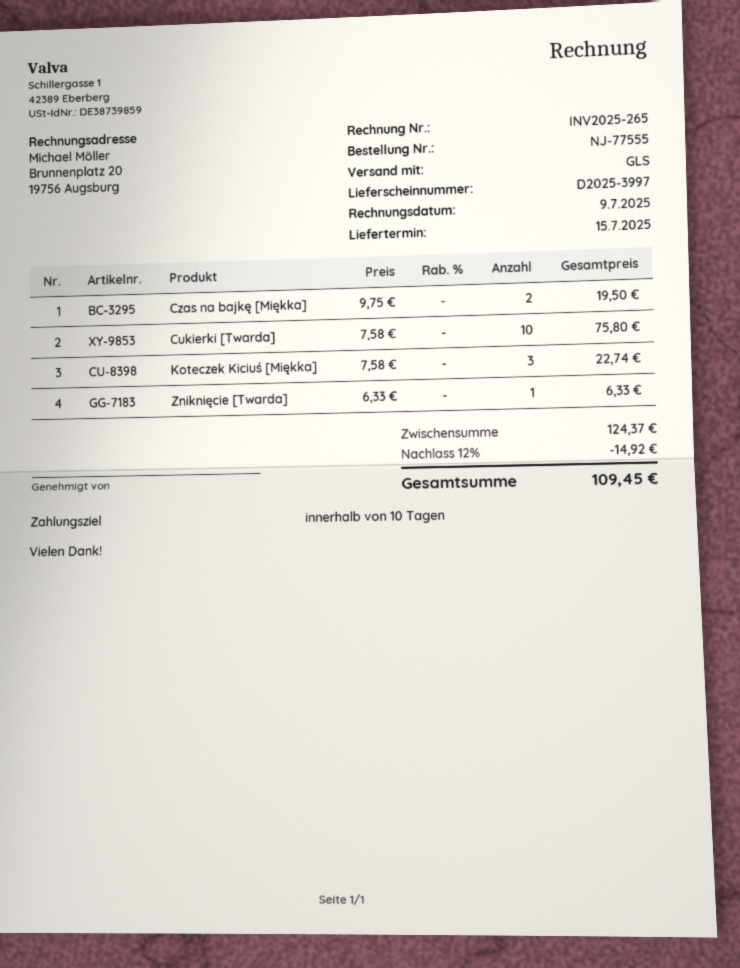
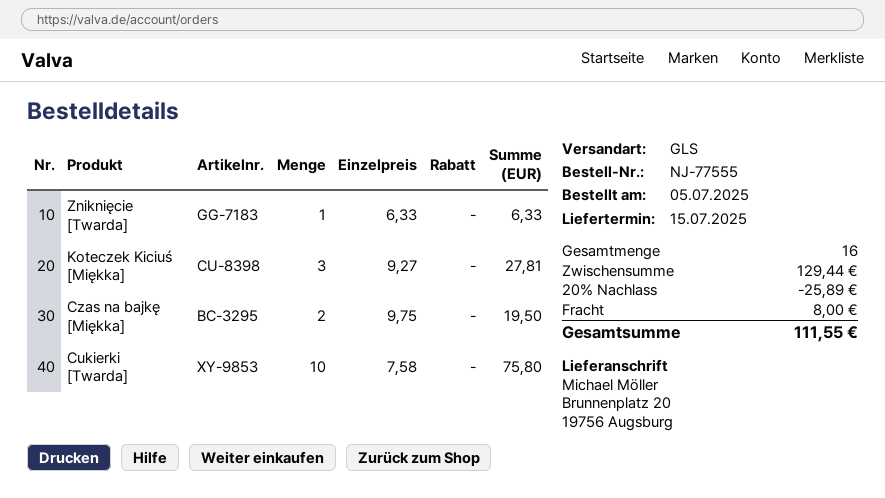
Koteczek Kiciuś [Miękka]: 3 x 7.58 = 22.74 -> 3 x 9.27 = 27.81
subtotal: 124.37 -> 129.44
discount: 12% = 14.92 -> 20% = 25.89
shipping: none -> 8.00
total: 109.45 -> 111.55

